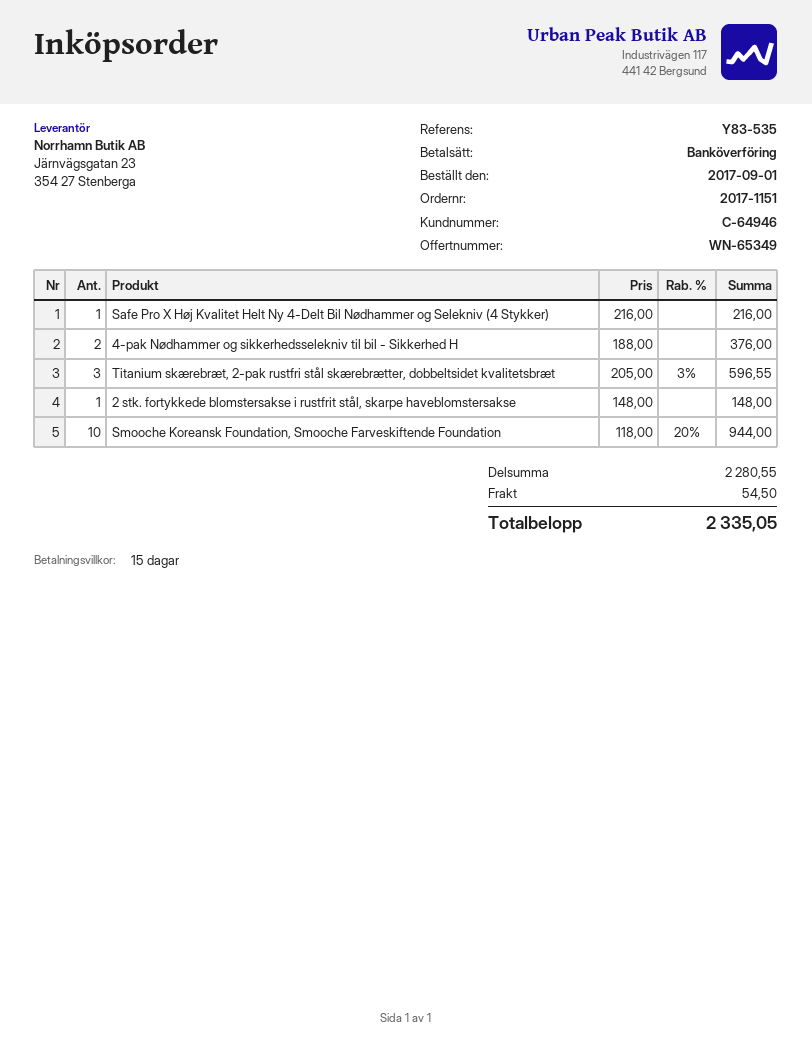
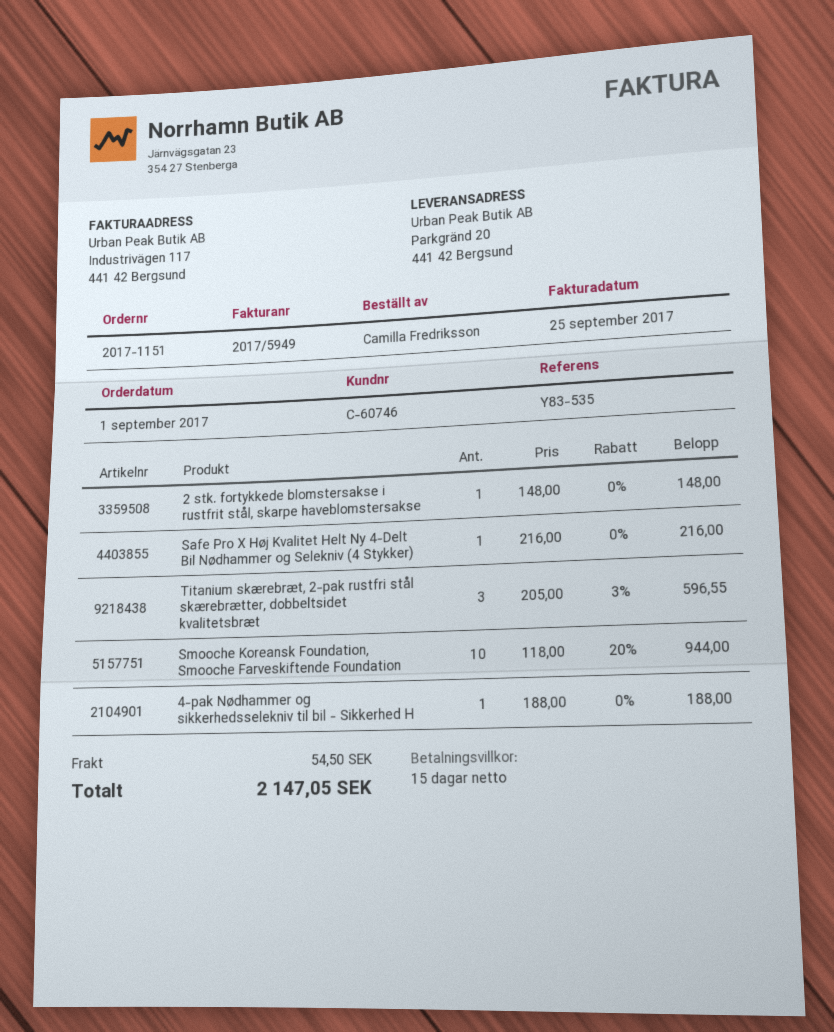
customer number: C-64946 -> C-60746
4-pak Nødhammer og sikkerhedsselekniv til bil - Sikkerhed H: 2 x 188.00 = 376.00 -> 1 x 188.00 = 188.00
total: 2335.05 -> 2147.05

